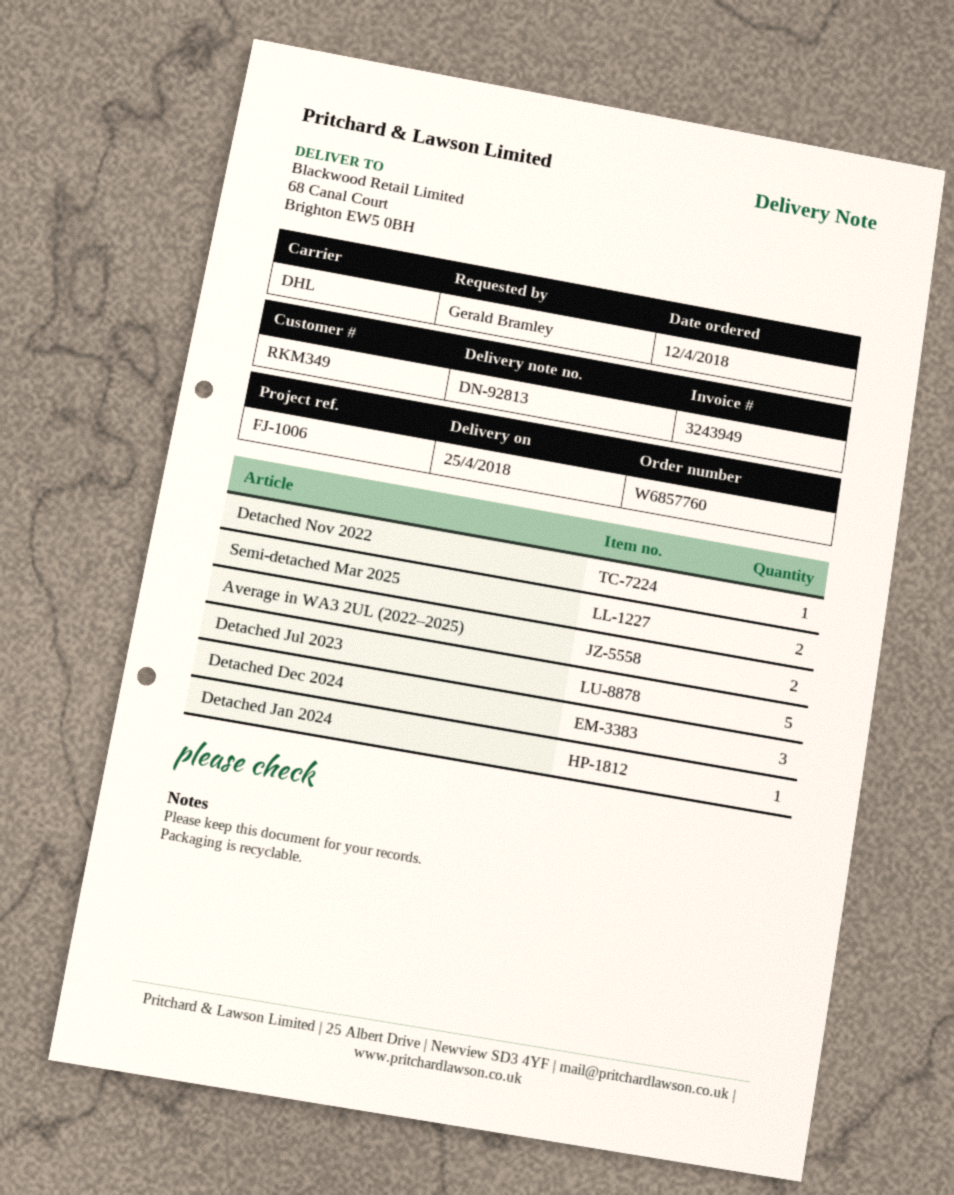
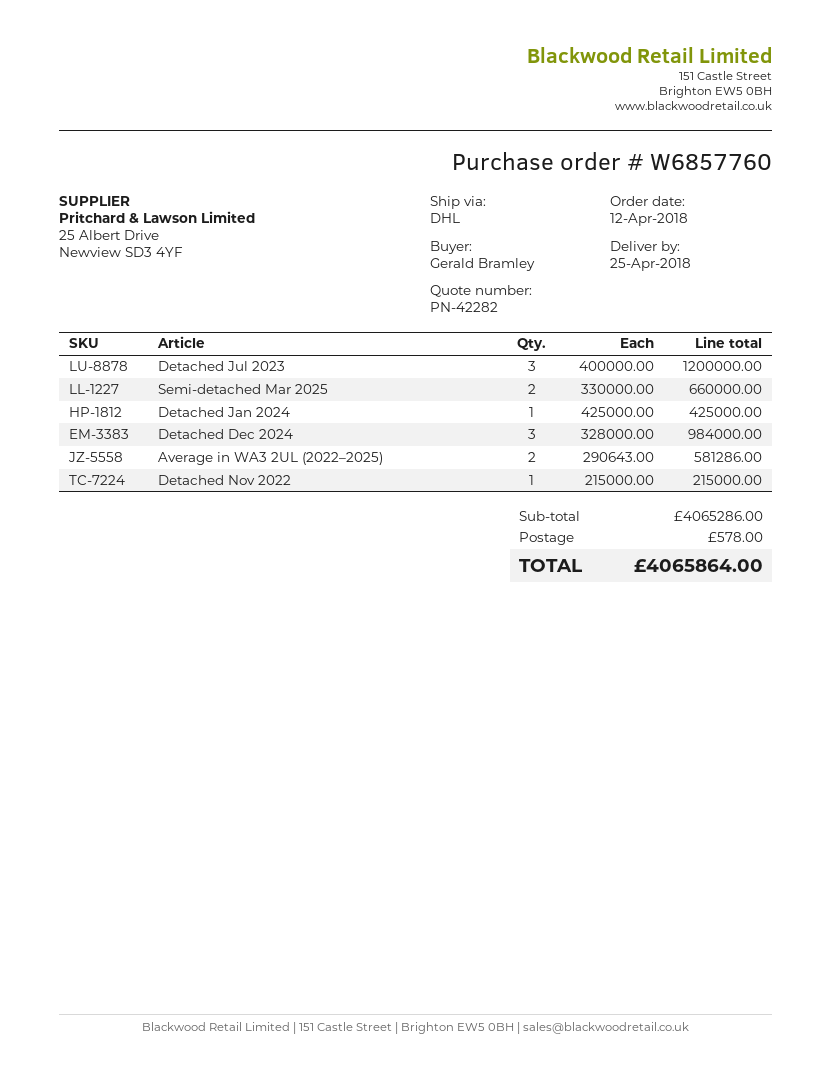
Detached Jul 2023: 5 -> 3

